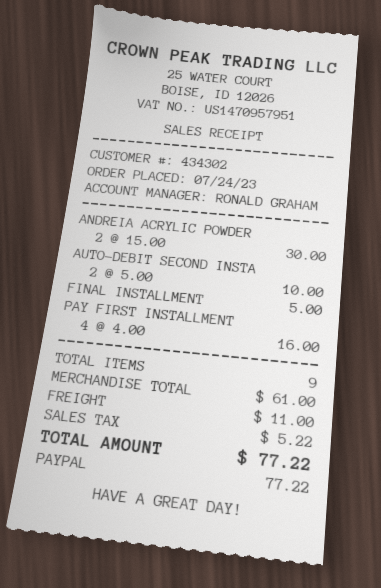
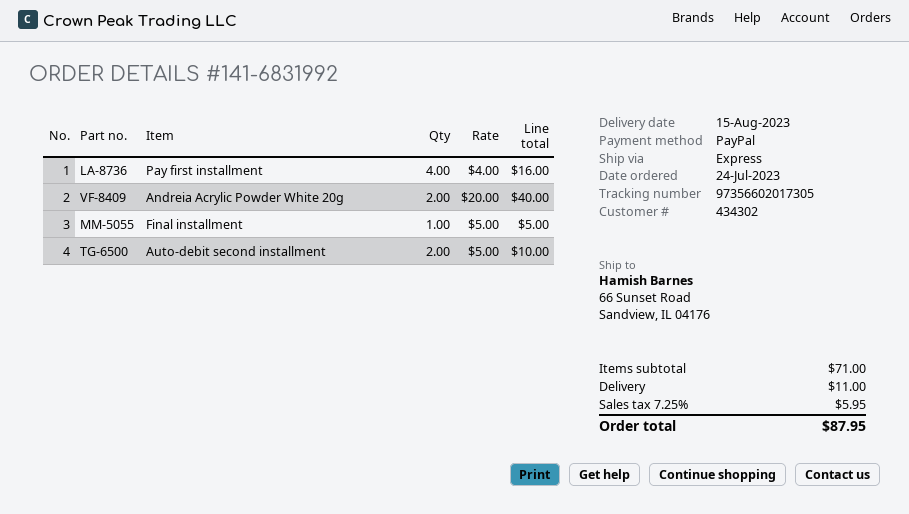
ANDREIA ACRYLIC POWDER: 2 x 15.00 = 30.00 -> 2 x 20.00 = 40.00
subtotal: 61.00 -> 71.00
tax: 5.22 -> 5.95
total: 77.22 -> 87.95

